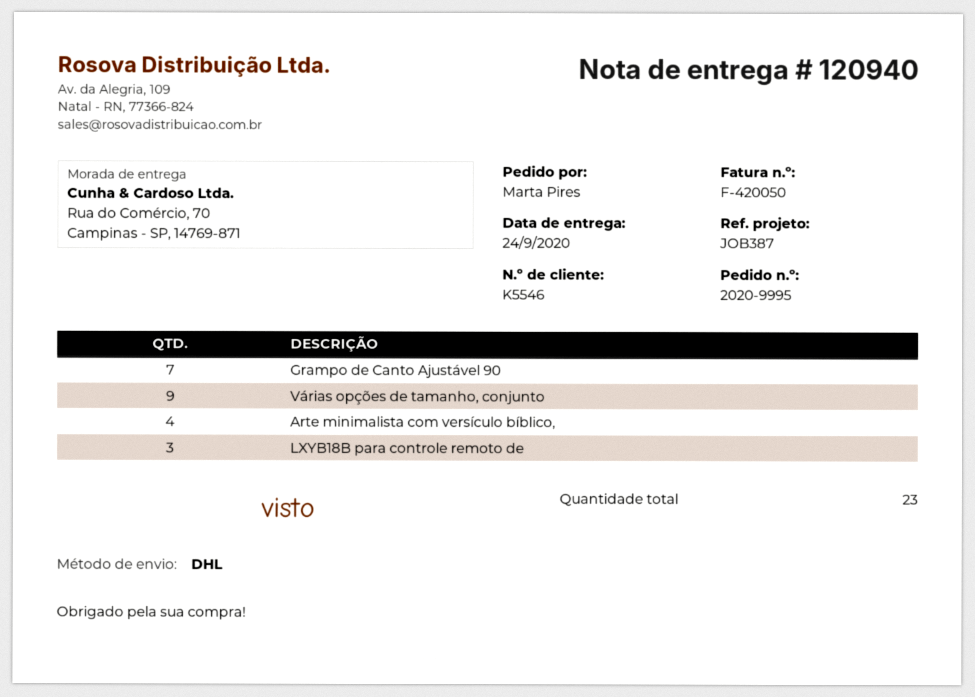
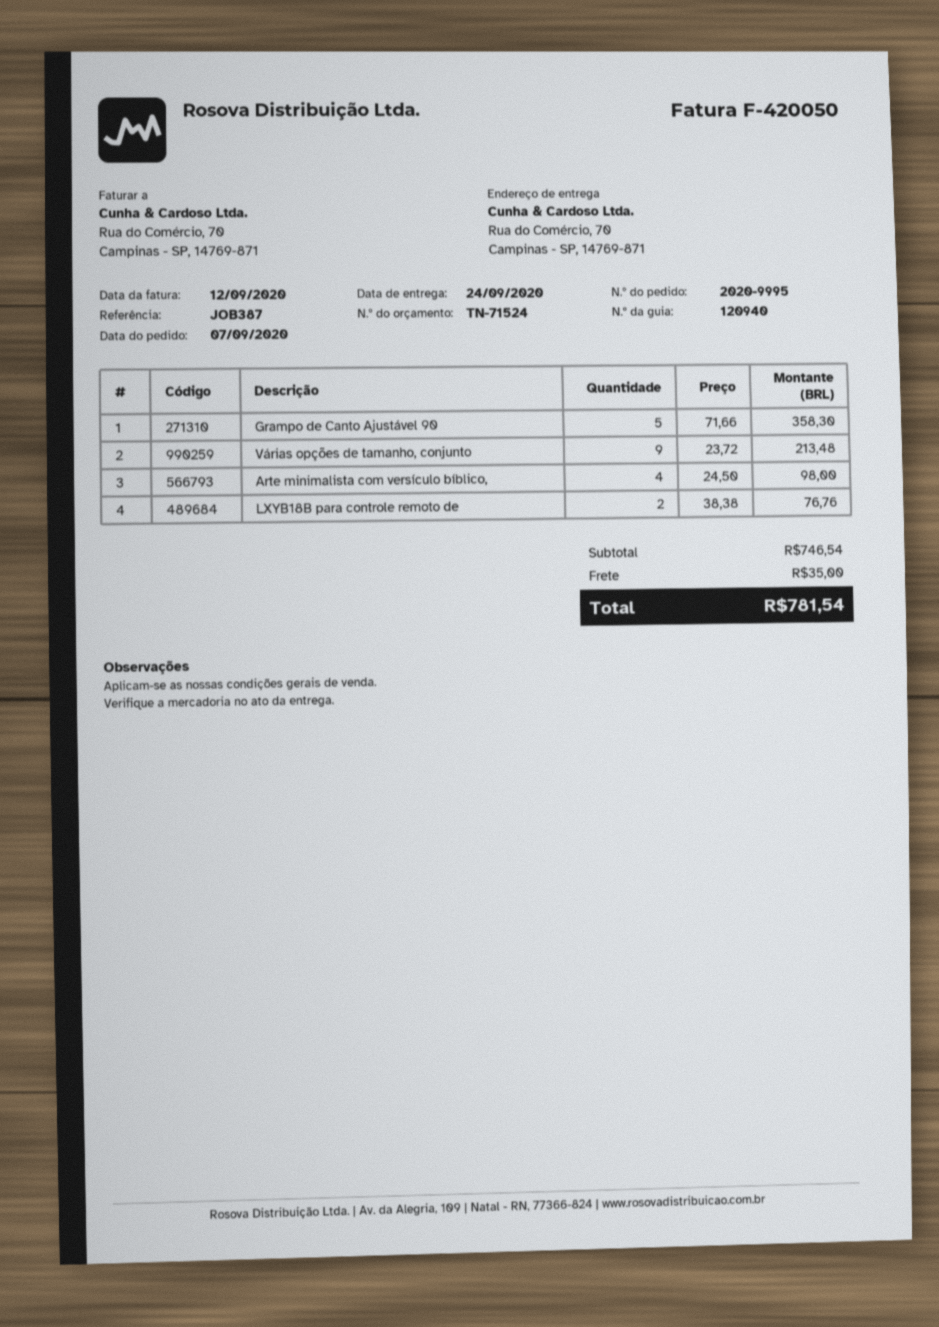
Grampo de Canto Ajustável 90: 7 -> 5
LXYB18B para controle remoto de: 3 -> 2

